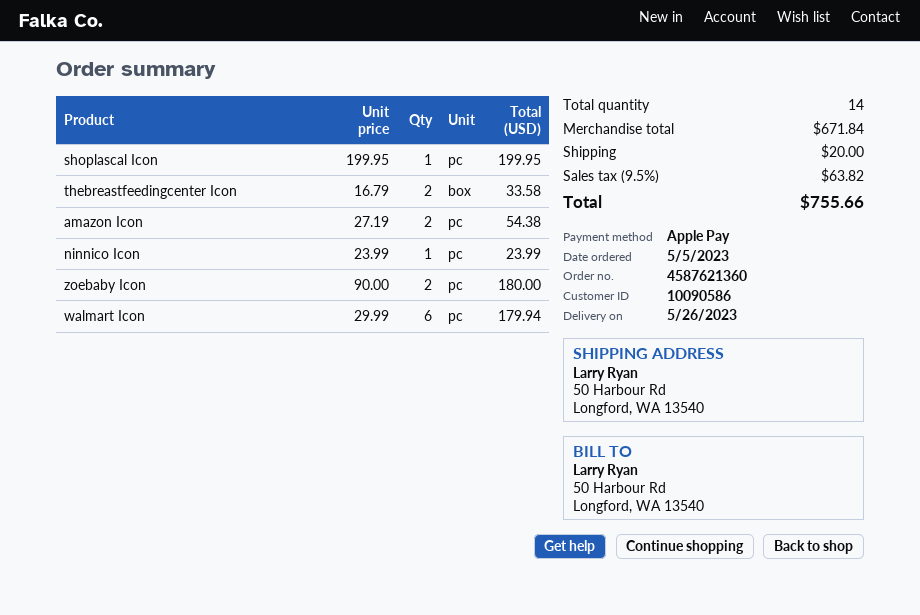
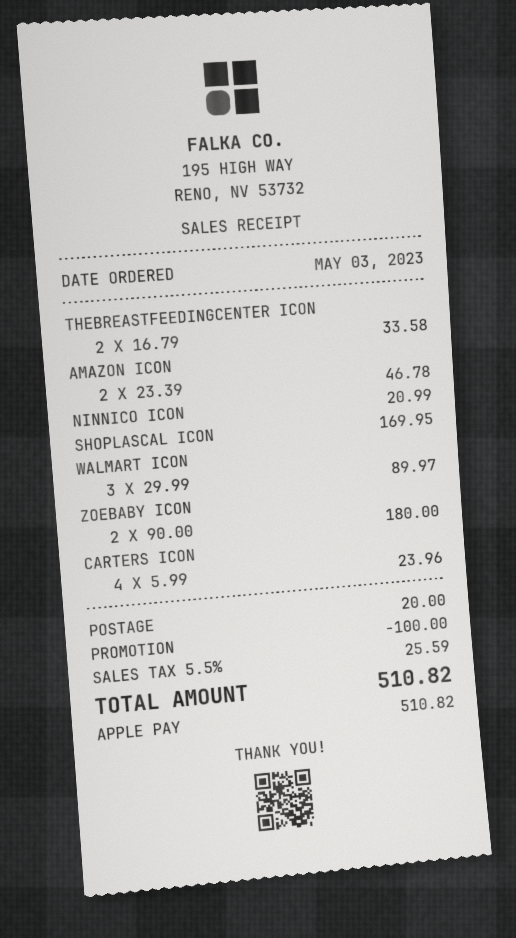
order date: 2023-05-05 -> 2023-05-03
shoplascal Icon: 1 x 199.95 = 199.95 -> 1 x 169.95 = 169.95
amazon Icon: 2 x 27.19 = 54.38 -> 2 x 23.39 = 46.78
ninnico Icon: 1 x 23.99 = 23.99 -> 1 x 20.99 = 20.99
walmart Icon: 6 x 29.99 = 179.94 -> 3 x 29.99 = 89.97
CARTERS ICON: none -> 4 x 5.99 = 23.96
discount: none -> 100.00
tax: 9.5% = 63.82 -> 5.5% = 25.59
total: 755.66 -> 510.82

